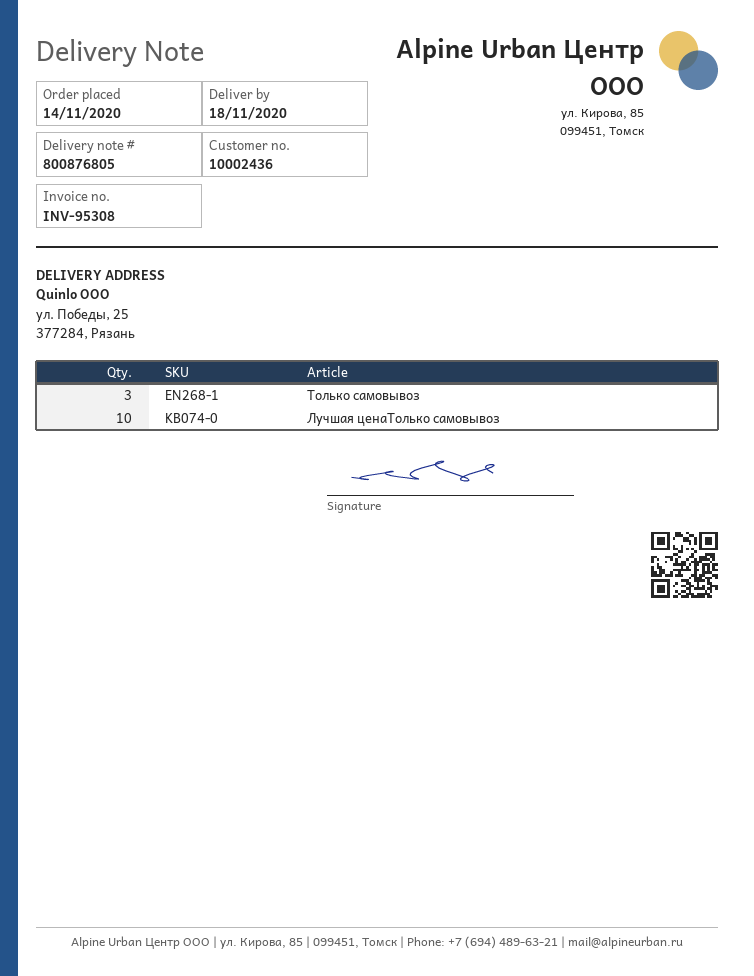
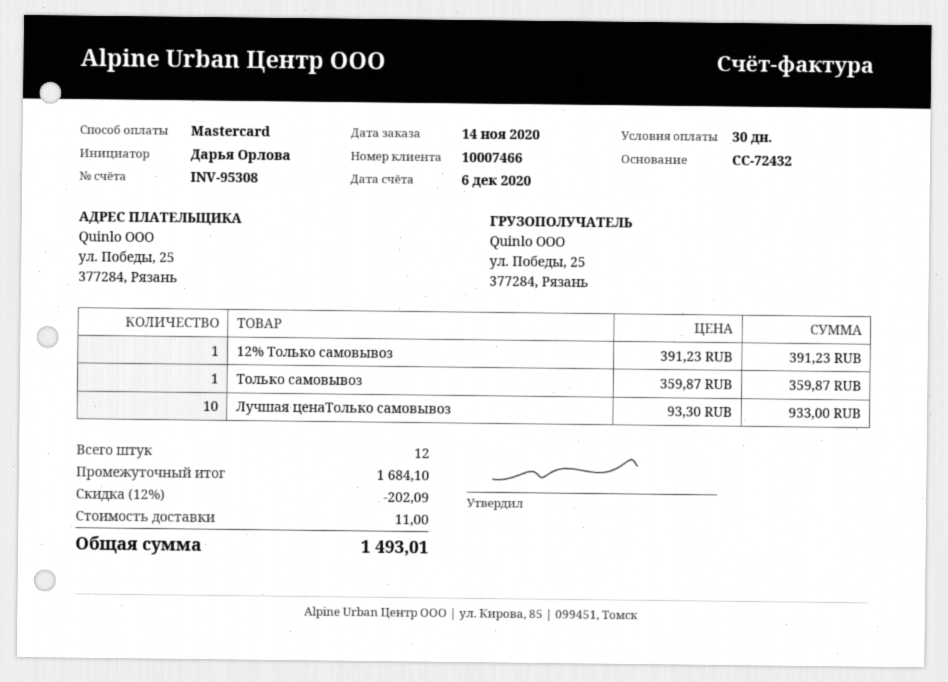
customer number: 10002436 -> 10007466
Только самовывоз: 3 -> 1
12% Только самовывоз: none -> 1

